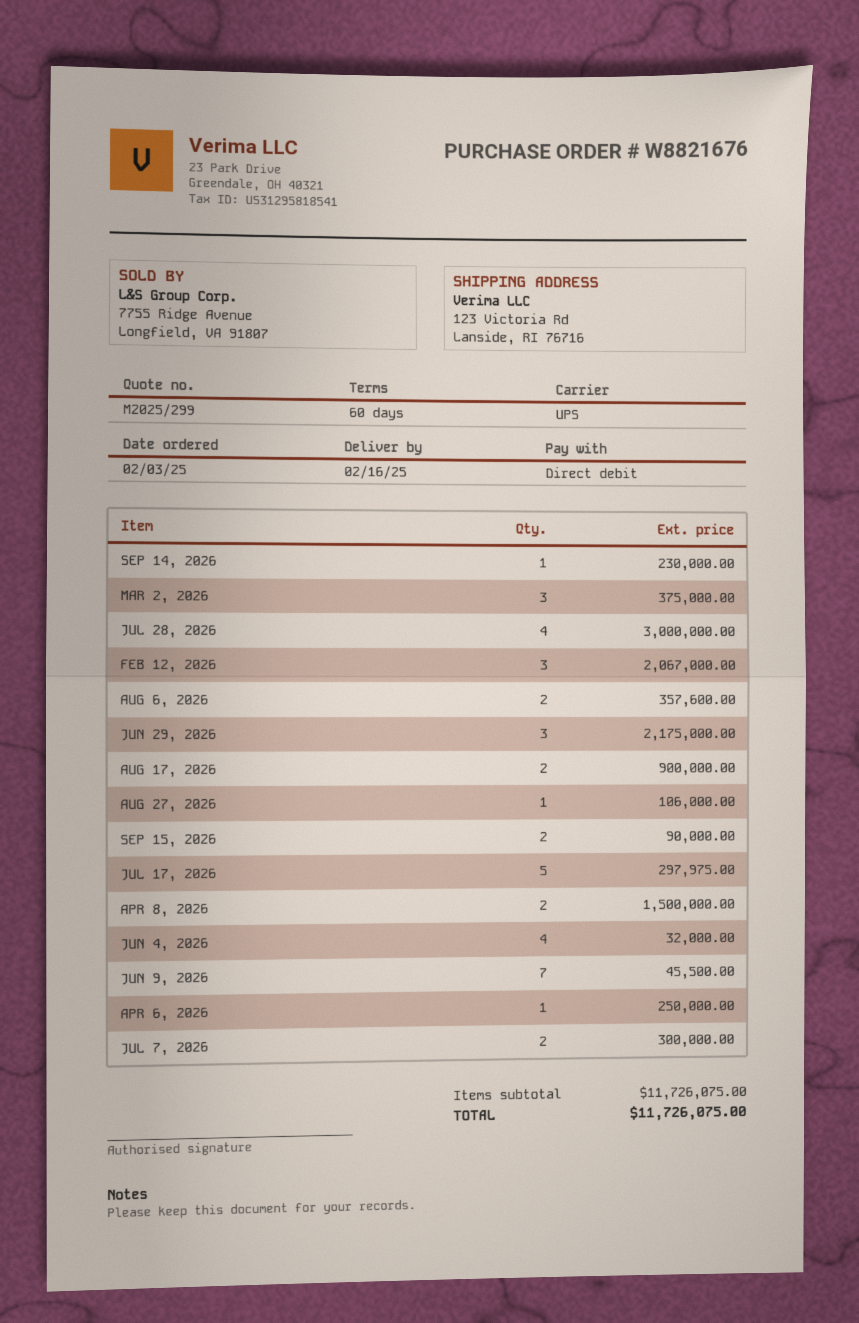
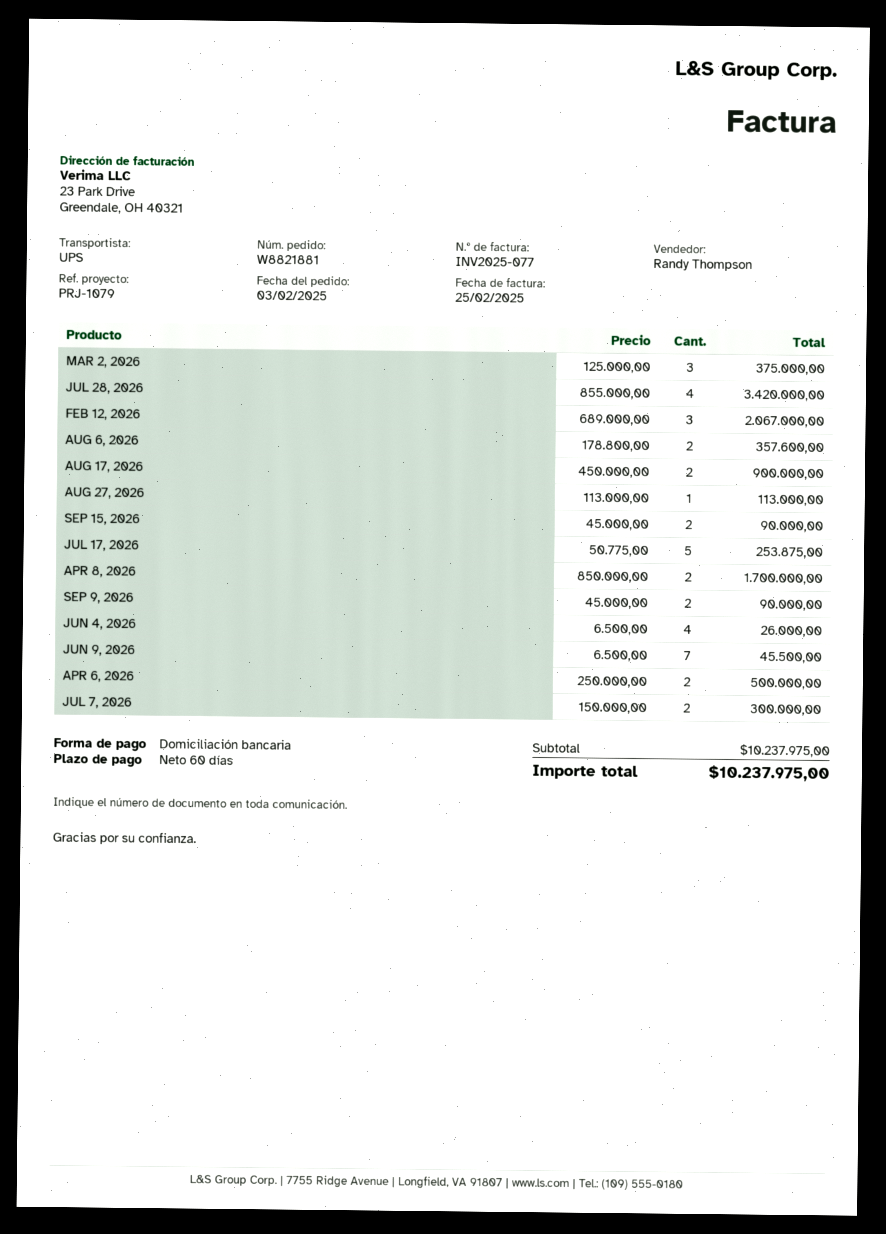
order number: W8821676 -> W8821881
SEP 14, 2026: 1 for 230000.00 -> none
JUL 28, 2026: 4 for 3000000.00 -> 4 for 3420000.00
JUN 29, 2026: 3 for 2175000.00 -> none
AUG 27, 2026: 1 for 106000.00 -> 1 for 113000.00
JUL 17, 2026: 5 for 297975.00 -> 5 for 253875.00
APR 8, 2026: 2 for 1500000.00 -> 2 for 1700000.00
JUN 4, 2026: 4 for 32000.00 -> 4 for 26000.00
APR 6, 2026: 1 for 250000.00 -> 2 for 500000.00
SEP 9, 2026: none -> 2 for 90000.00
subtotal: 11726075.00 -> 10237975.00
total: 11726075.00 -> 10237975.00

